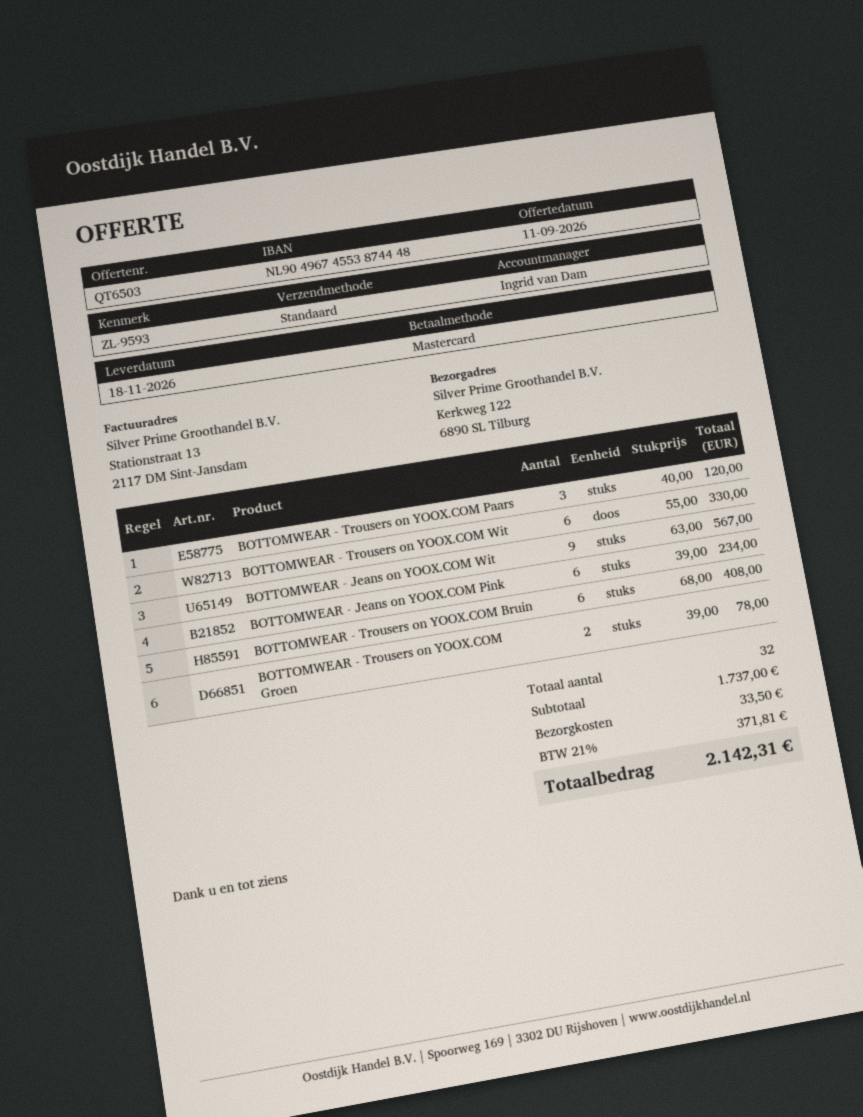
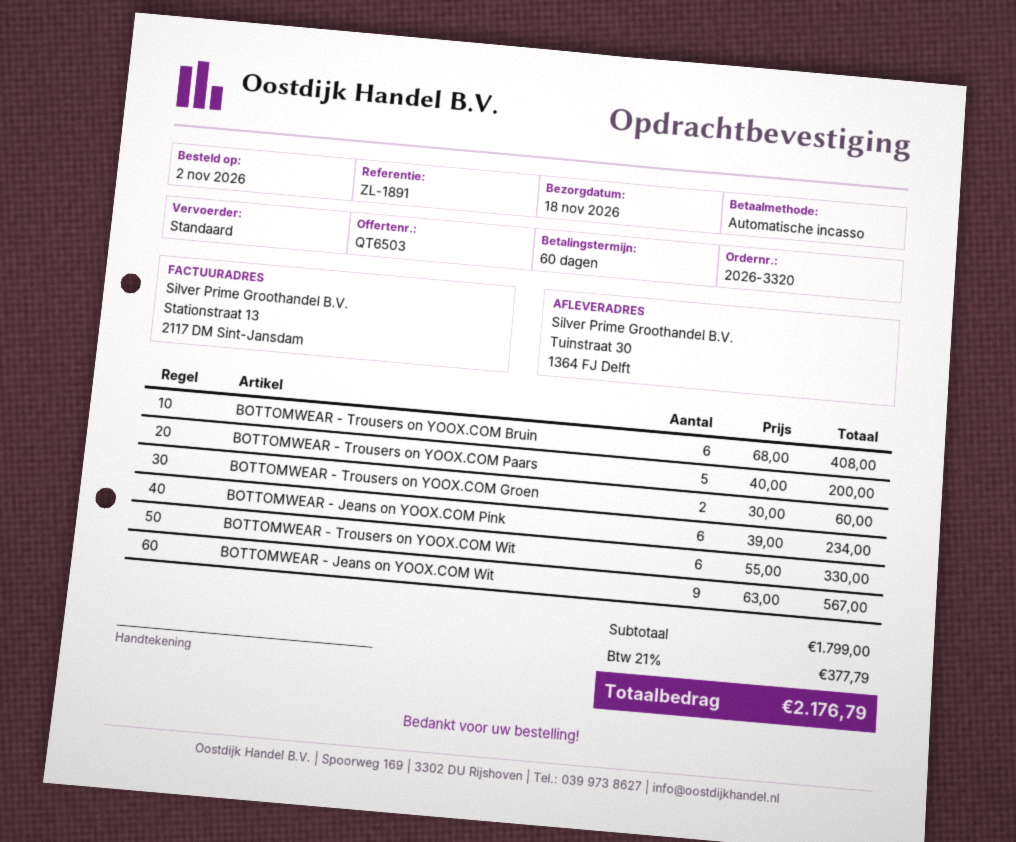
reference: ZL-9593 -> ZL-1891
payment method: Mastercard -> direct debit
ship to: Kerkweg 122, 6890 SL Tilburg -> Tuinstraat 30, 1364 FJ Delft
BOTTOMWEAR - Trousers on YOOX.COM Paars: 3 x 40.00 = 120.00 -> 5 x 40.00 = 200.00
BOTTOMWEAR - Trousers on YOOX.COM Groen: 2 x 39.00 = 78.00 -> 2 x 30.00 = 60.00
subtotal: 1737.00 -> 1799.00
shipping: 33.50 -> none
tax: 21% = 371.81 -> 21% = 377.79
total: 2142.31 -> 2176.79

